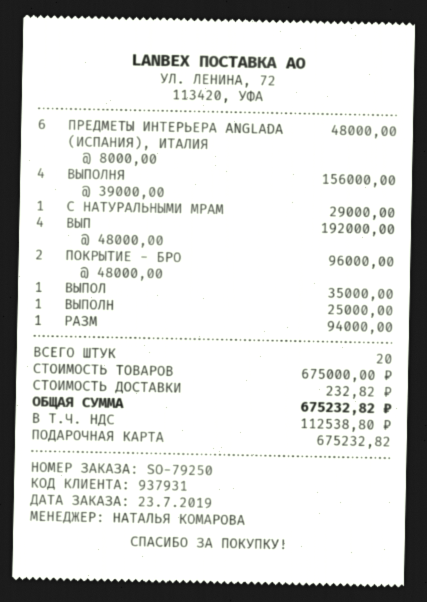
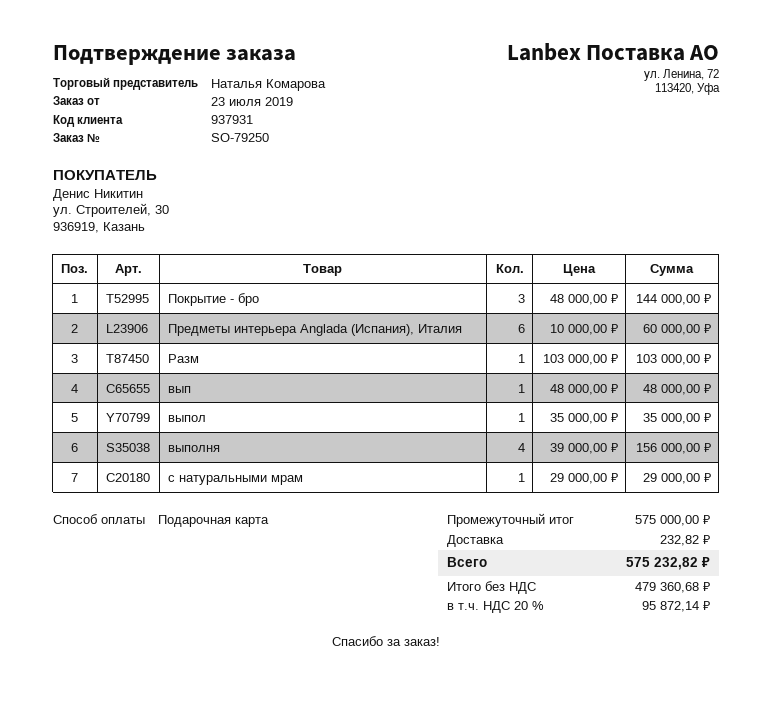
ПРЕДМЕТЫ ИНТЕРЬЕРА ANGLADA (ИСПАНИЯ), ИТАЛИЯ: 6 x 8000.00 = 48000.00 -> 6 x 10000.00 = 60000.00
ВЫП: 4 x 48000.00 = 192000.00 -> 1 x 48000.00 = 48000.00
ПОКРЫТИЕ - БРО: 2 x 48000.00 = 96000.00 -> 3 x 48000.00 = 144000.00
ВЫПОЛН: 1 x 25000.00 = 25000.00 -> none
РАЗМ: 1 x 94000.00 = 94000.00 -> 1 x 103000.00 = 103000.00
subtotal: 675000.00 -> 575000.00
tax: 112538.80 -> 95872.14
total: 675232.82 -> 575232.82

